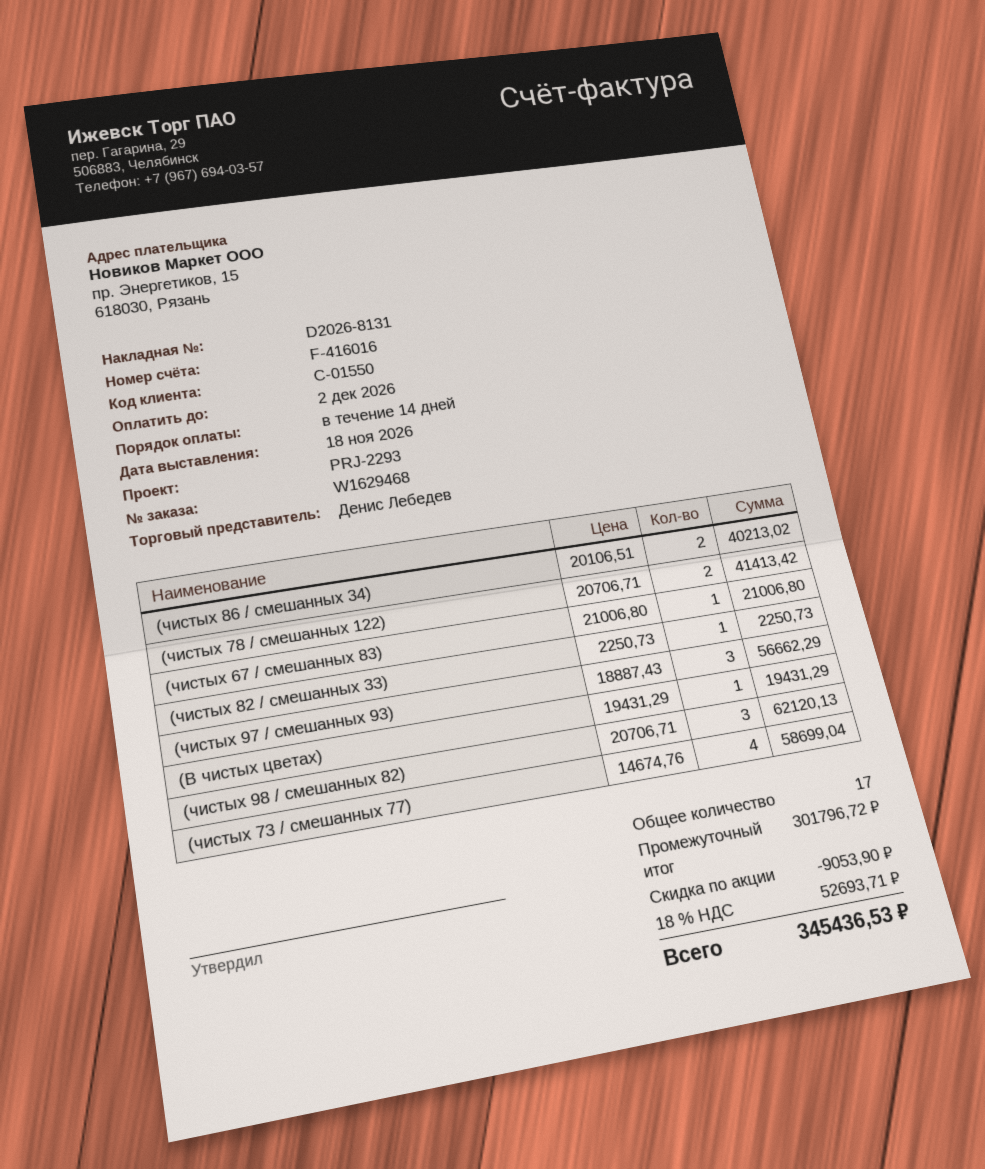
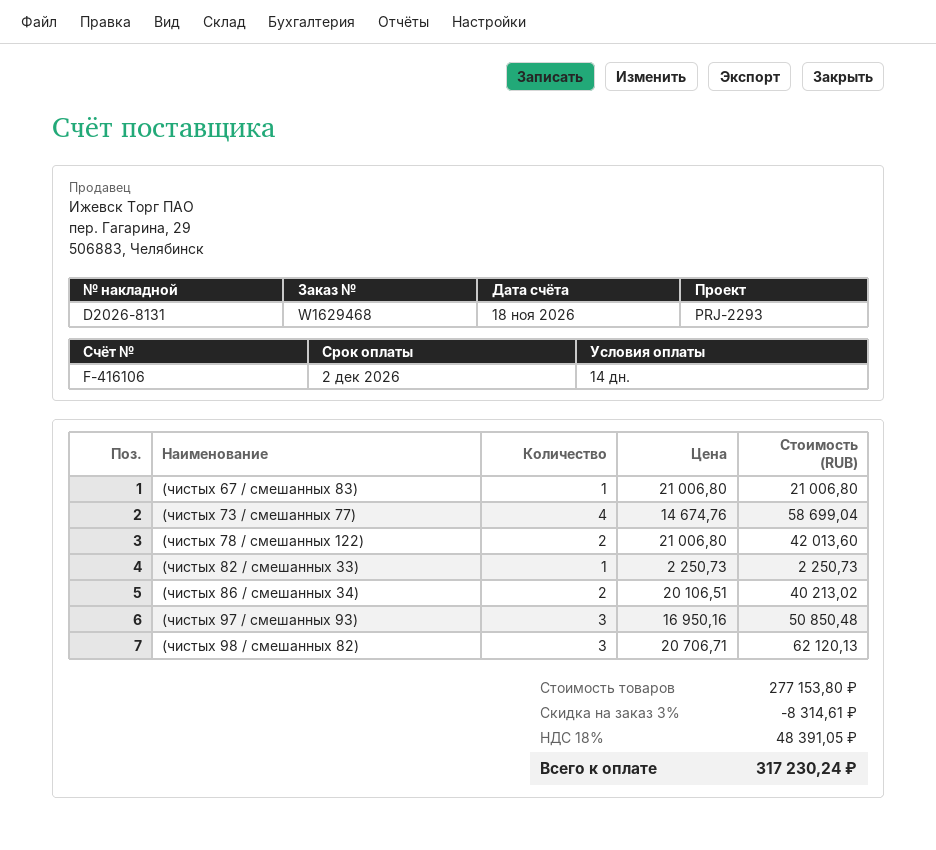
invoice number: F-416016 -> F-416106
(чистых 78 / смешанных 122): 2 x 20706.71 = 41413.42 -> 2 x 21006.80 = 42013.60
(чистых 97 / смешанных 93): 3 x 18887.43 = 56662.29 -> 3 x 16950.16 = 50850.48
(В чистых цветах): 1 x 19431.29 = 19431.29 -> none
subtotal: 301796.72 -> 277153.80
discount: 9053.90 -> 8314.61
tax: 18% = 52693.71 -> 18% = 48391.05
total: 345436.53 -> 317230.24

